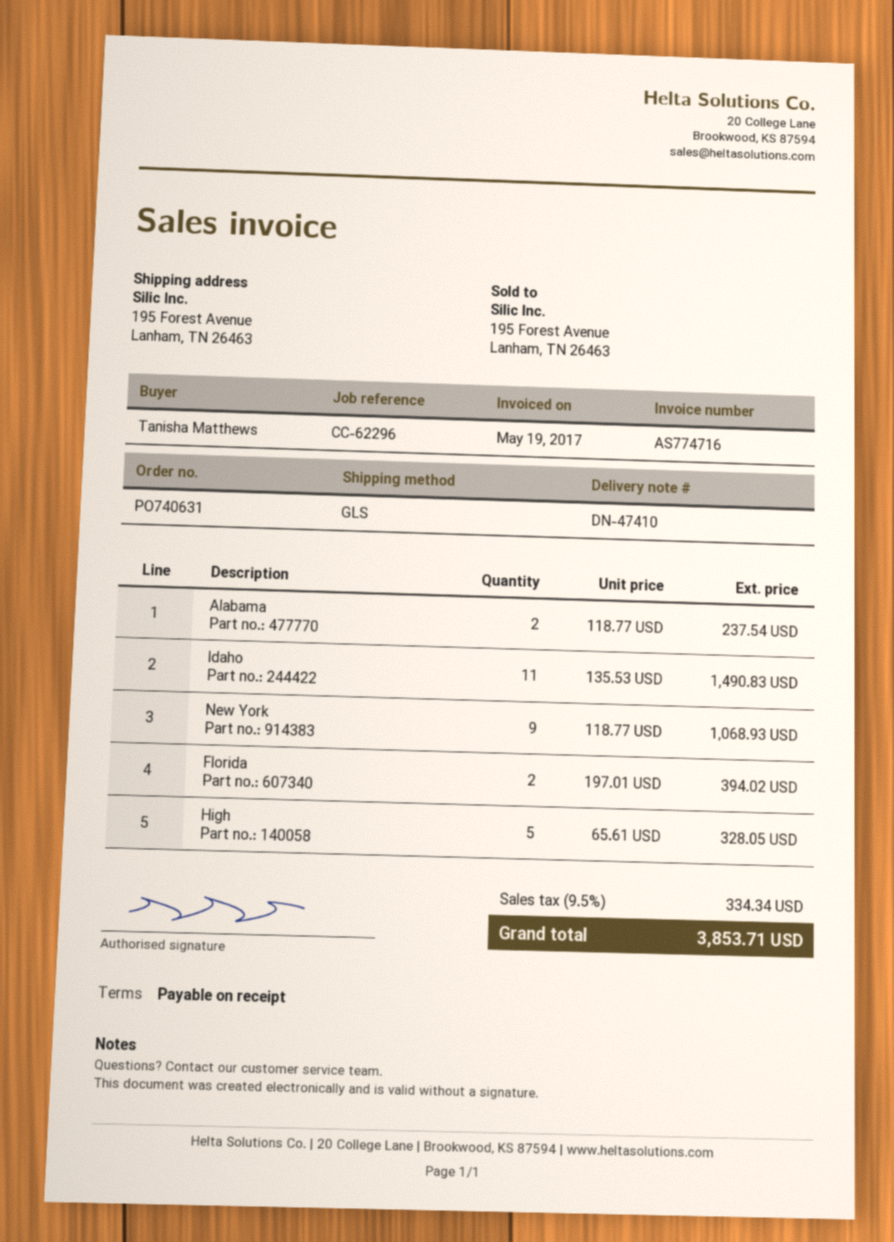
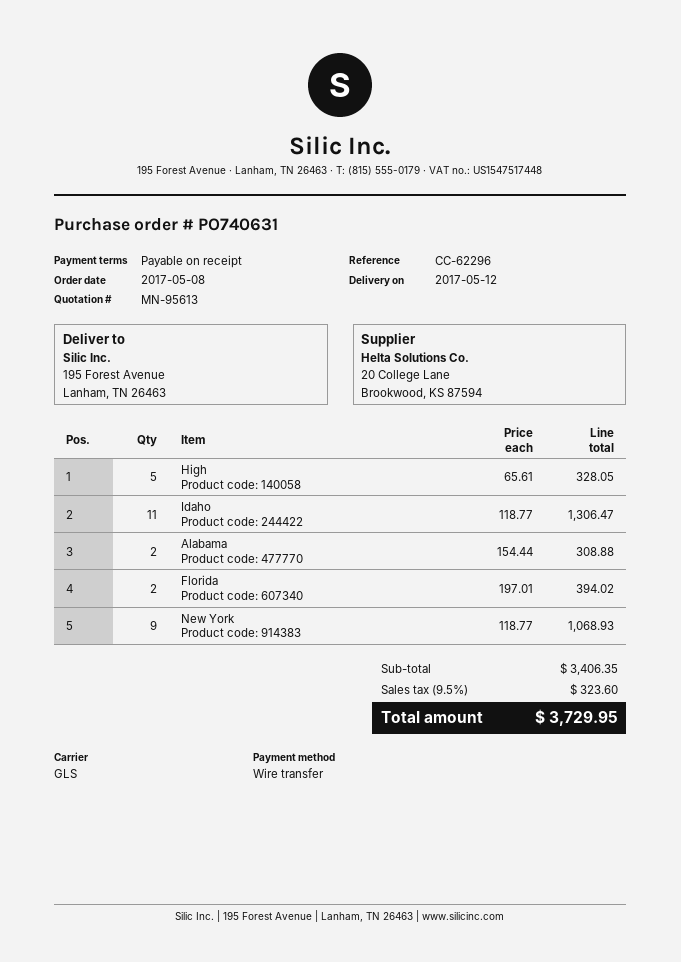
Alabama: 2 x 118.77 = 237.54 -> 2 x 154.44 = 308.88
Idaho: 11 x 135.53 = 1490.83 -> 11 x 118.77 = 1306.47
tax: 9.5% = 334.34 -> 9.5% = 323.60
total: 3853.71 -> 3729.95

